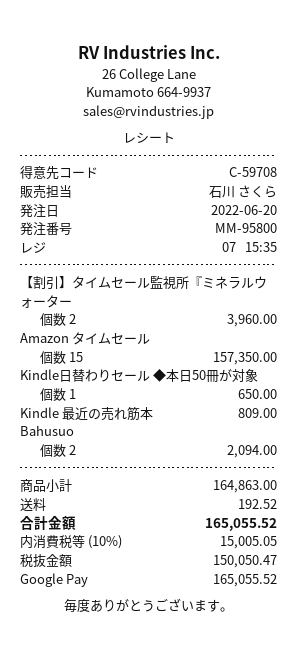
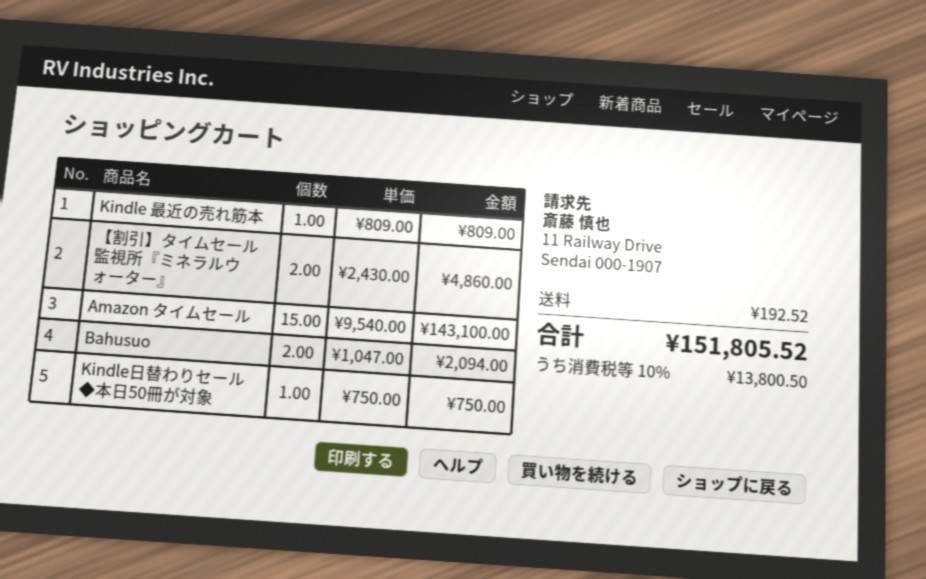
【割引】タイムセール監視所『ミネラルウォーター: 2 for 3960.00 -> 2 for 4860.00
Amazon タイムセール: 15 for 157350.00 -> 15 for 143100.00
Kindle日替わりセール ◆本日50冊が対象: 1 for 650.00 -> 1 for 750.00
tax: 10% = 15005.05 -> 10% = 13800.50
total: 165055.52 -> 151805.52

